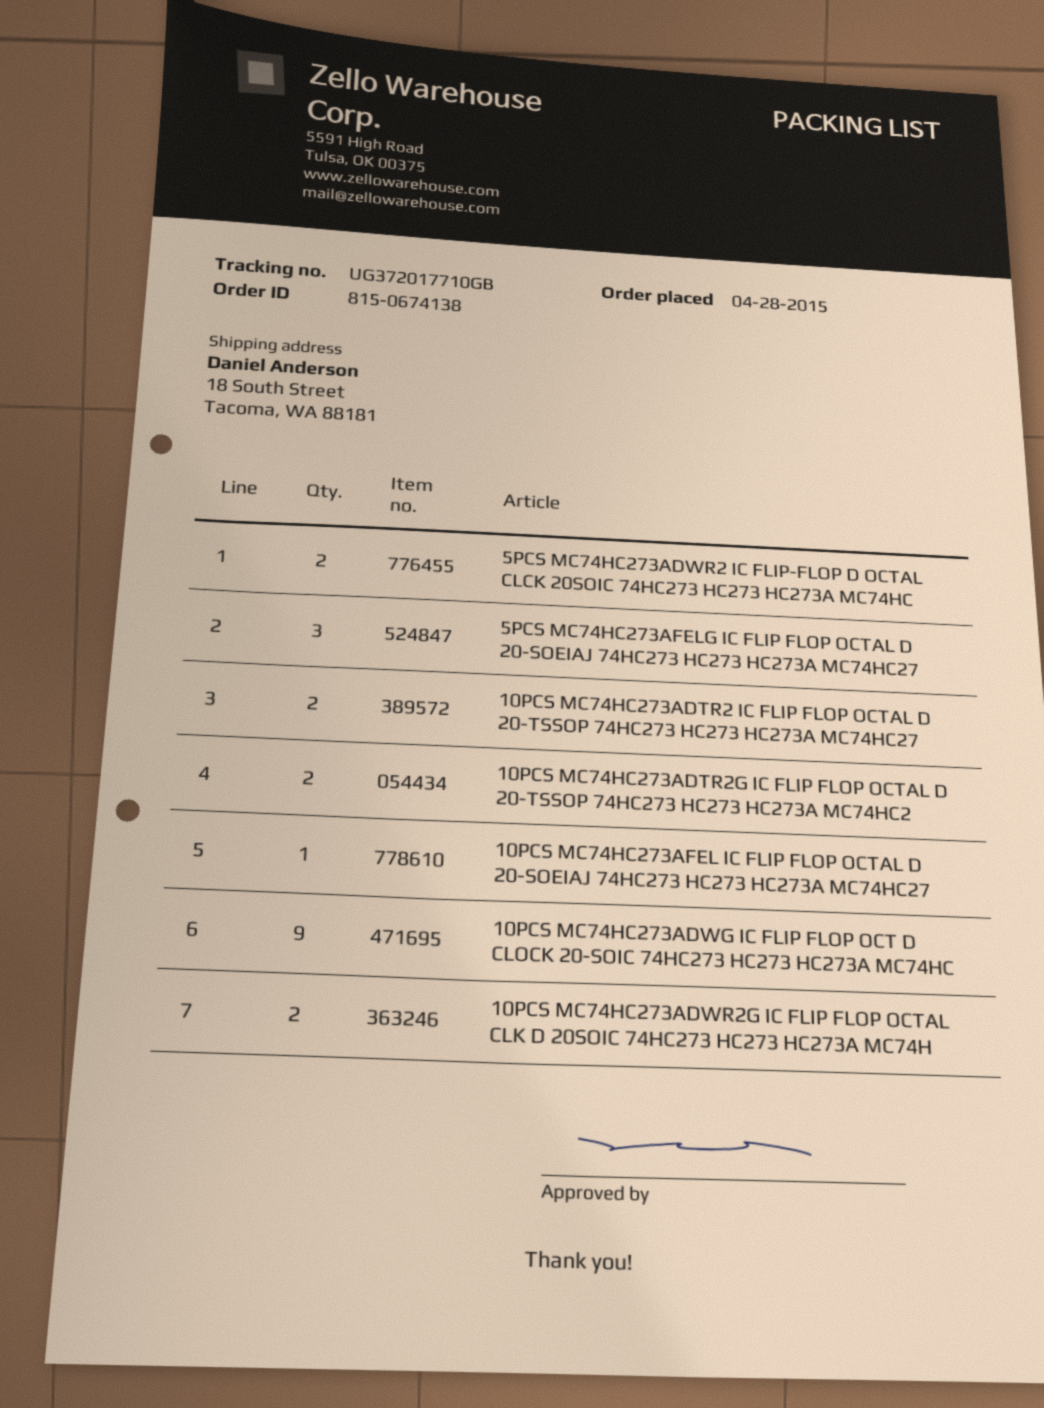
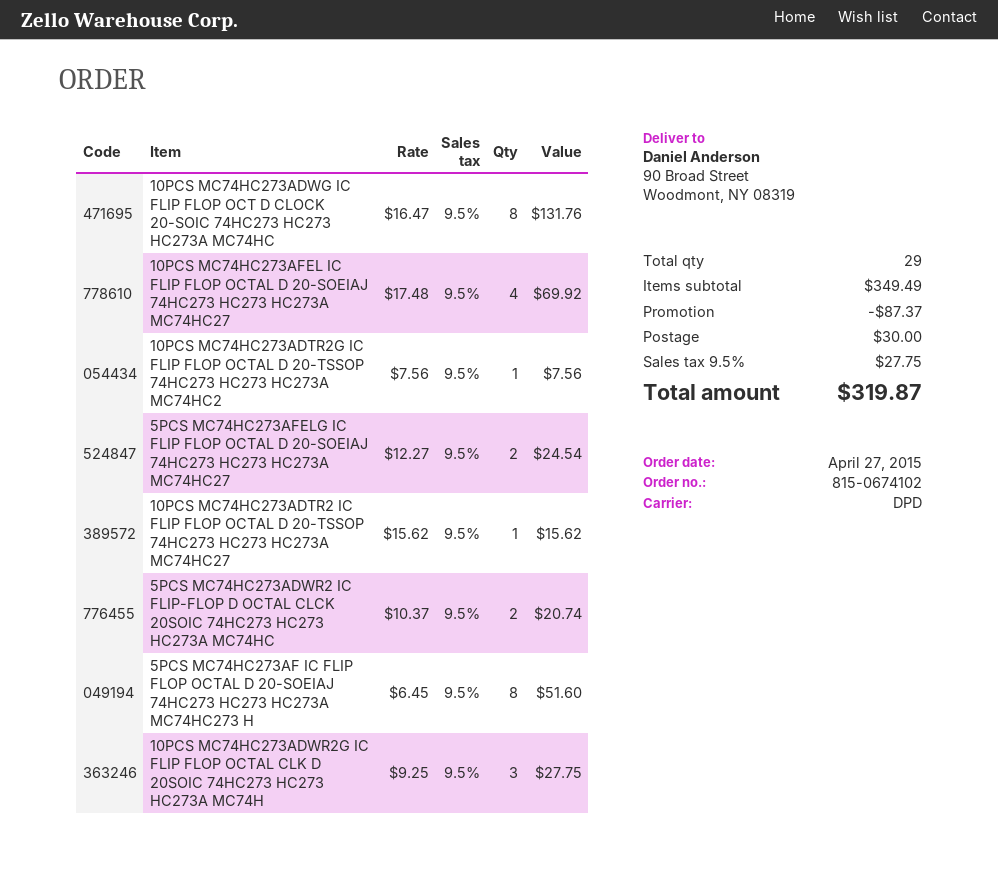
order number: 815-0674138 -> 815-0674102
order date: 2015-04-28 -> 2015-04-27
ship to: 18 South Street, Tacoma, WA 88181 -> 90 Broad Street, Woodmont, NY 08319
5PCS MC74HC273AFELG IC FLIP FLOP OCTAL D 20-SOEIAJ 74HC273 HC273 HC273A MC74HC27: 3 -> 2
10PCS MC74HC273ADTR2 IC FLIP FLOP OCTAL D 20-TSSOP 74HC273 HC273 HC273A MC74HC27: 2 -> 1
10PCS MC74HC273ADTR2G IC FLIP FLOP OCTAL D 20-TSSOP 74HC273 HC273 HC273A MC74HC2: 2 -> 1
10PCS MC74HC273AFEL IC FLIP FLOP OCTAL D 20-SOEIAJ 74HC273 HC273 HC273A MC74HC27: 1 -> 4
10PCS MC74HC273ADWG IC FLIP FLOP OCT D CLOCK 20-SOIC 74HC273 HC273 HC273A MC74HC: 9 -> 8
10PCS MC74HC273ADWR2G IC FLIP FLOP OCTAL CLK D 20SOIC 74HC273 HC273 HC273A MC74H: 2 -> 3
5PCS MC74HC273AF IC FLIP FLOP OCTAL D 20-SOEIAJ 74HC273 HC273 HC273A MC74HC273 H: none -> 8

